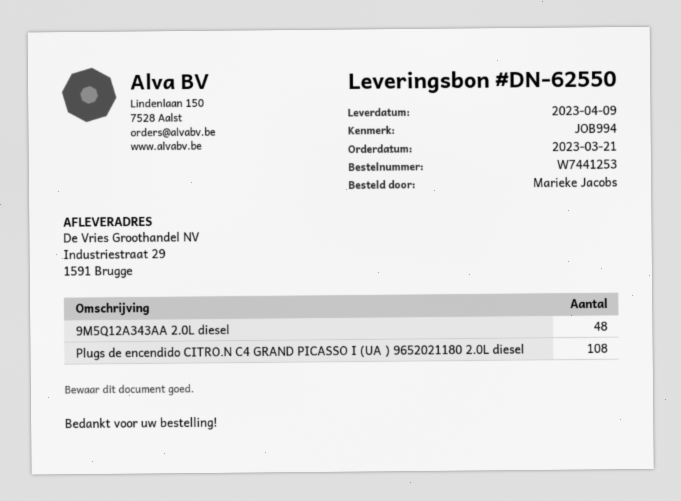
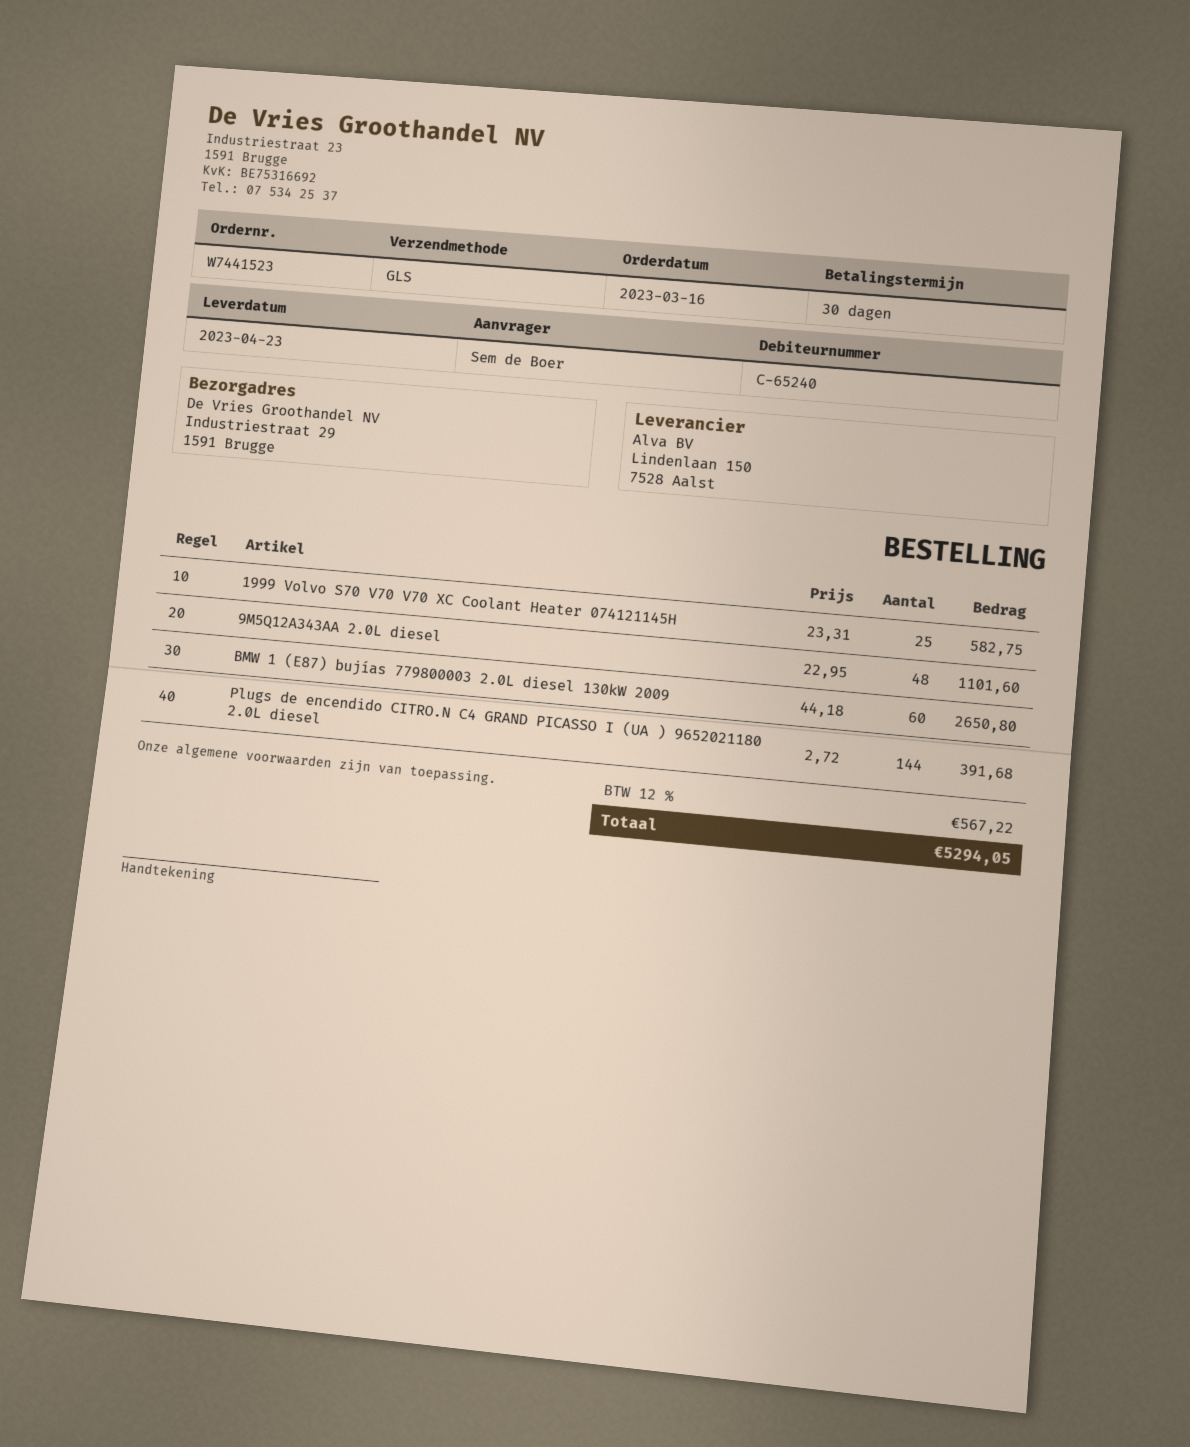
order number: W7441253 -> W7441523
order date: 2023-03-21 -> 2023-03-16
delivery date: 2023-04-09 -> 2023-04-23
ordered by: Marieke Jacobs -> Sem de Boer
Plugs de encendido CITRO.N C4 GRAND PICASSO I (UA ) 9652021180 2.0L diesel: 108 -> 144
1999 Volvo S70 V70 V70 XC Coolant Heater 074121145H: none -> 25
BMW 1 (E87) bujías 779800003 2.0L diesel 130kW 2009: none -> 60

